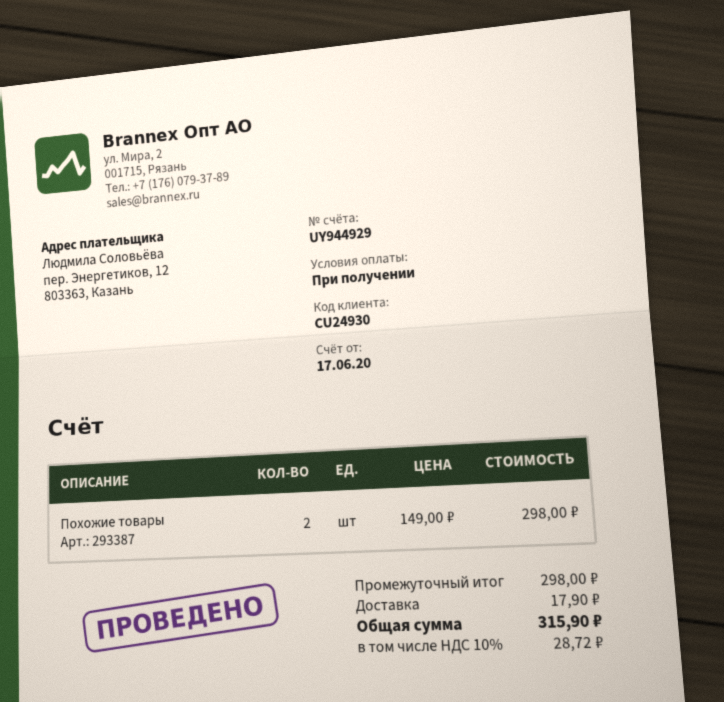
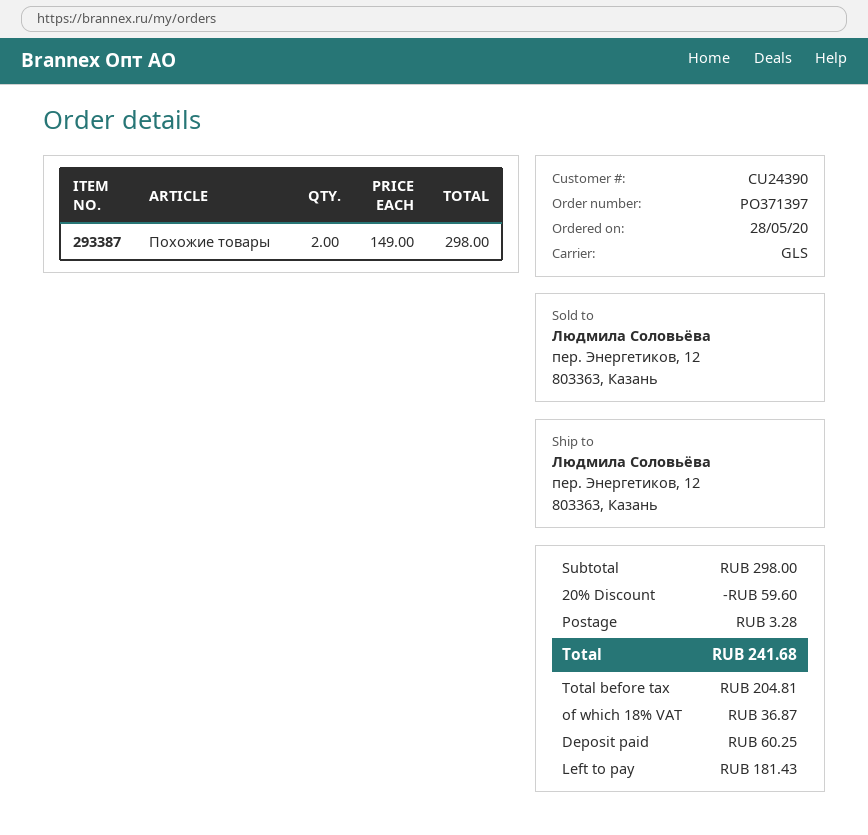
customer number: CU24930 -> CU24390
discount: none -> 20% = 59.60
shipping: 17.90 -> 3.28
tax: 10% = 28.72 -> 18% = 36.87
total: 315.90 -> 241.68

